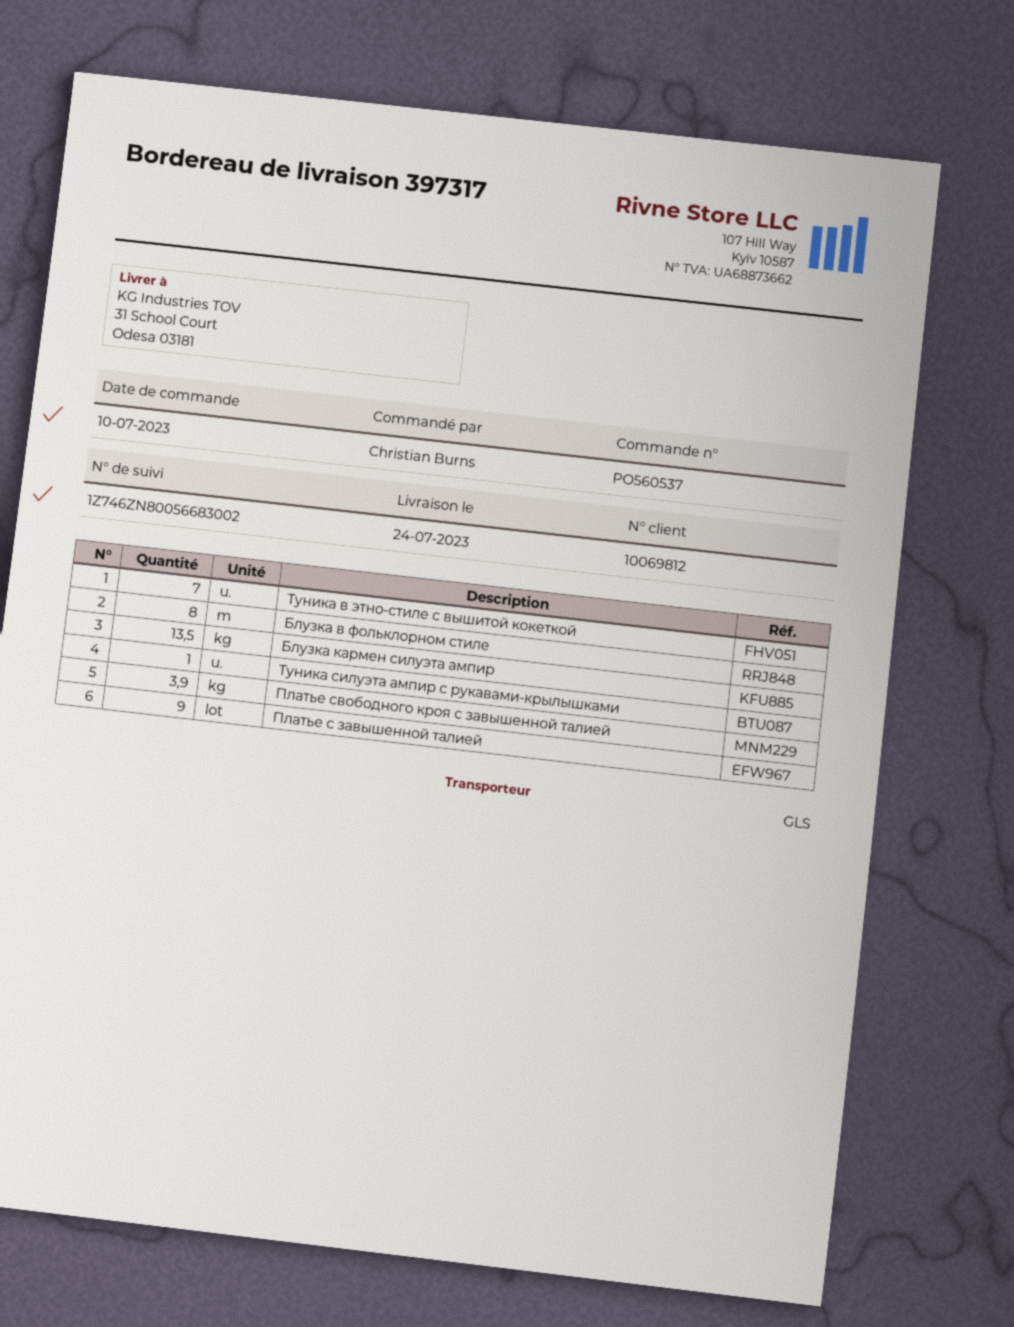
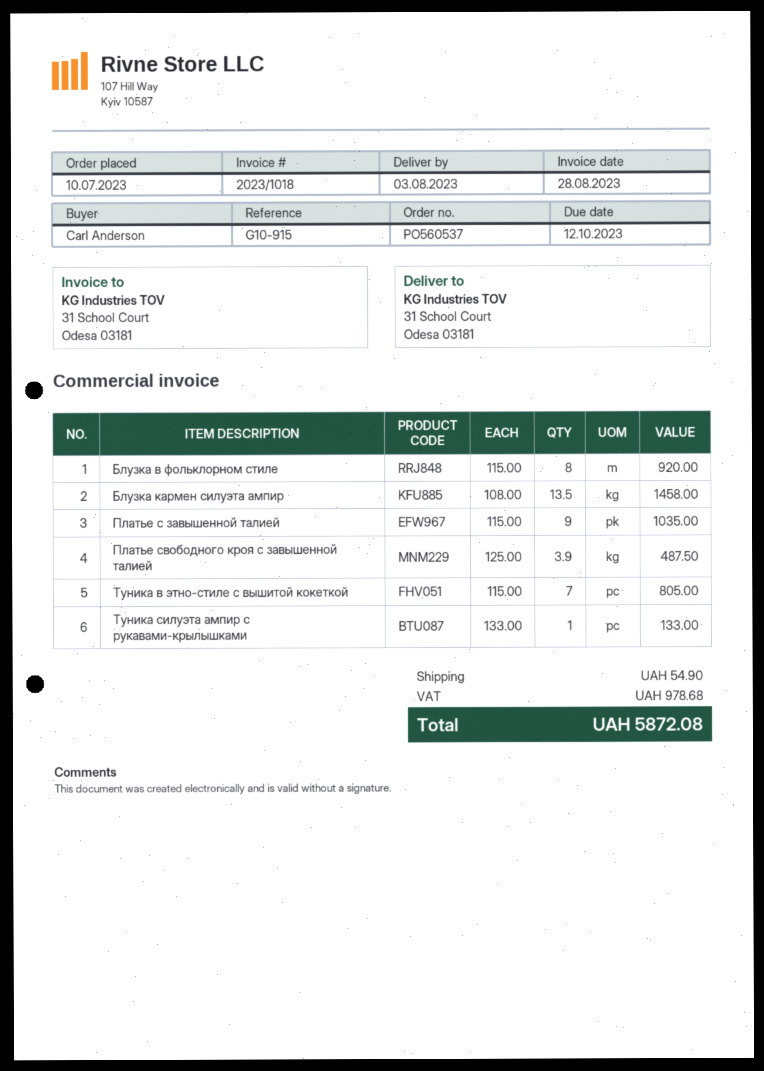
delivery date: 2023-07-24 -> 2023-08-03
ordered by: Christian Burns -> Carl Anderson

